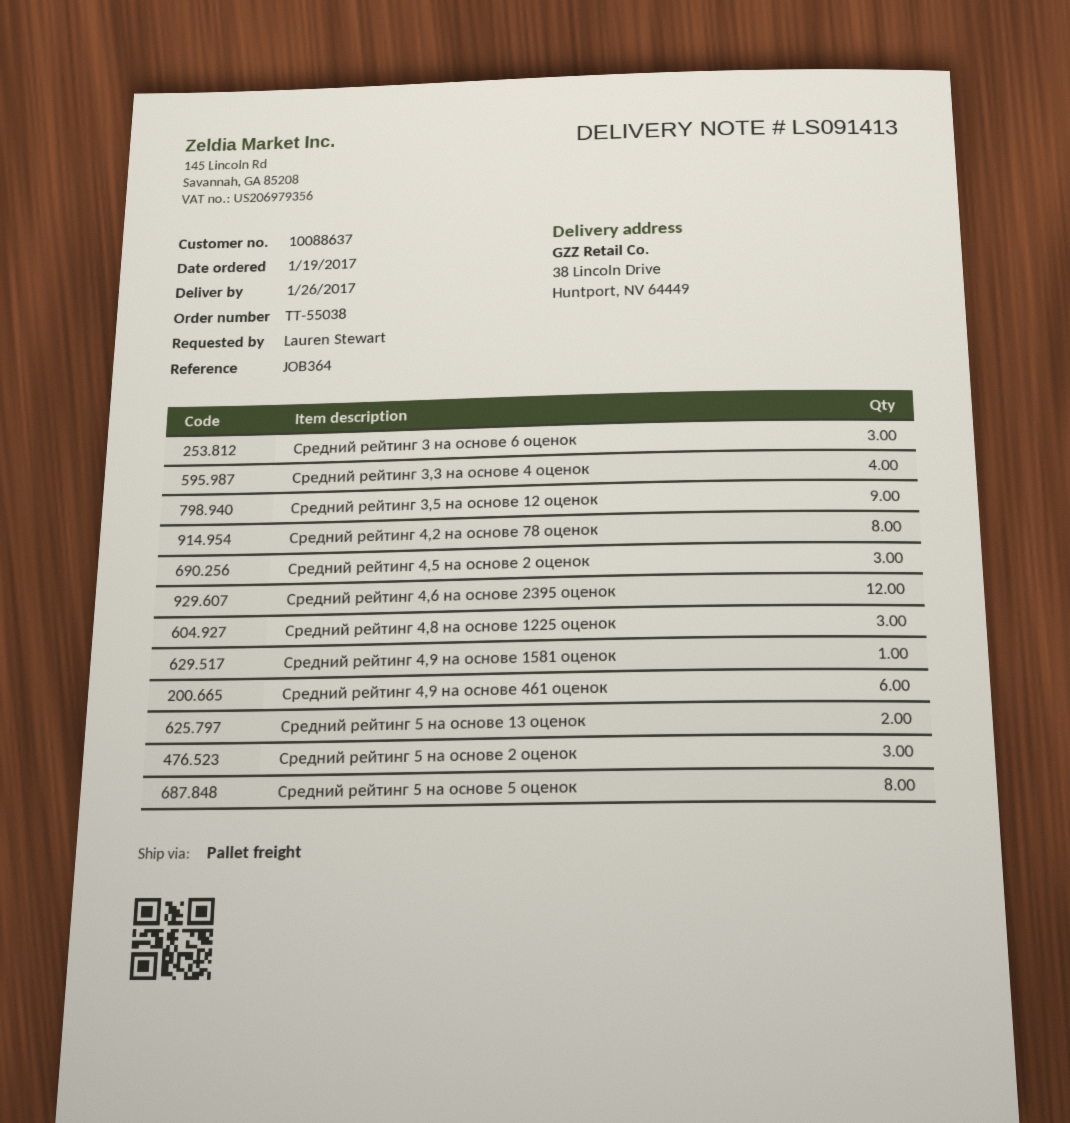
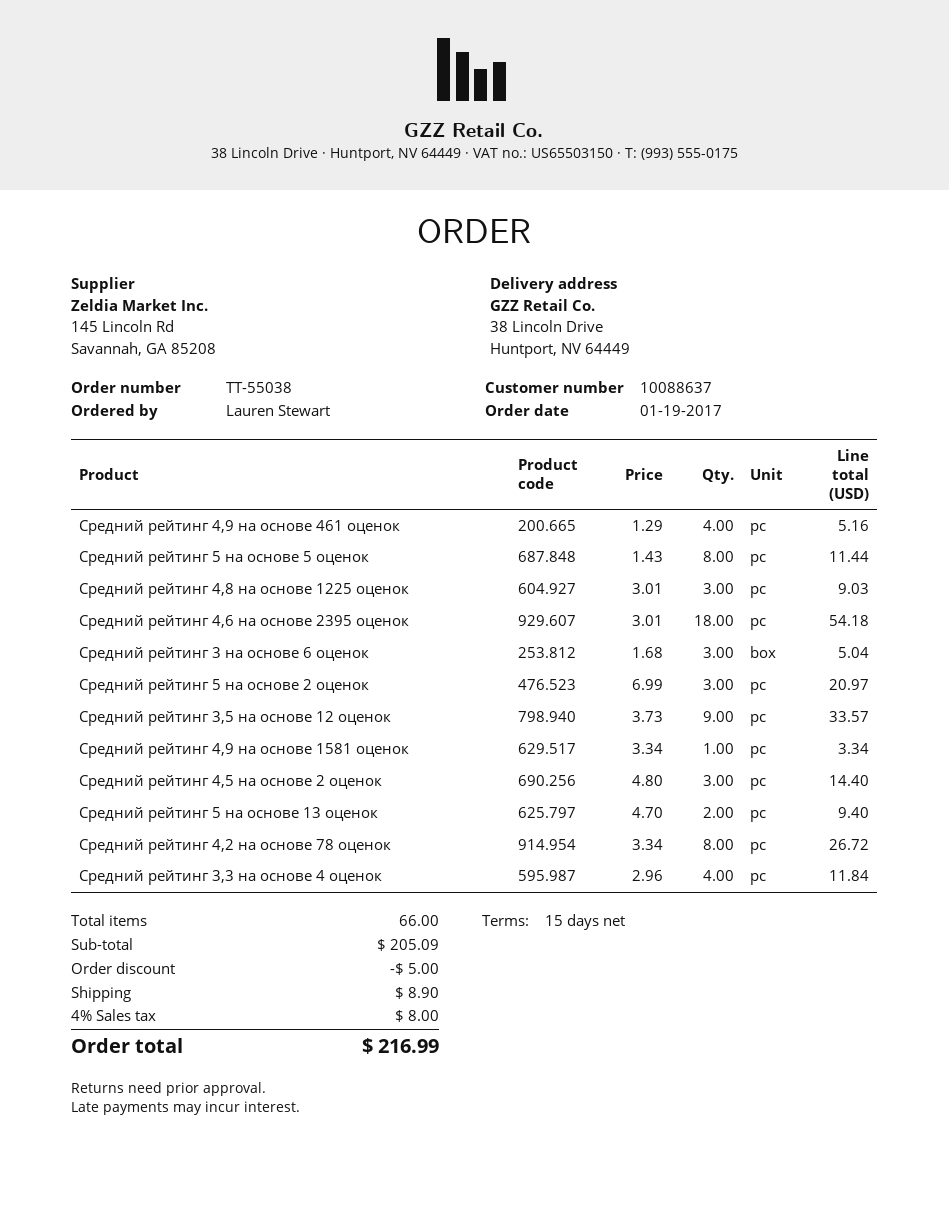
Средний рейтинг 4,6 на основе 2395 оценок: 12 -> 18
Средний рейтинг 4,9 на основе 461 оценок: 6 -> 4

